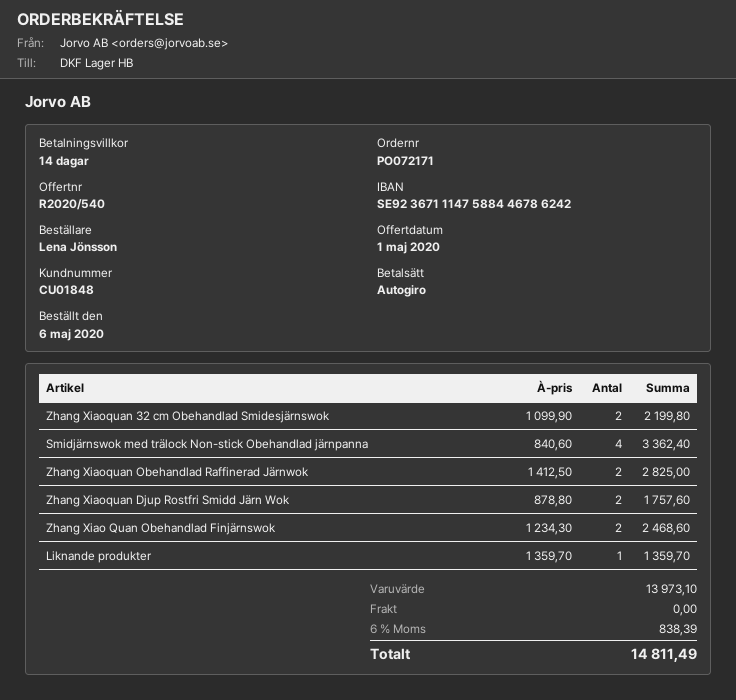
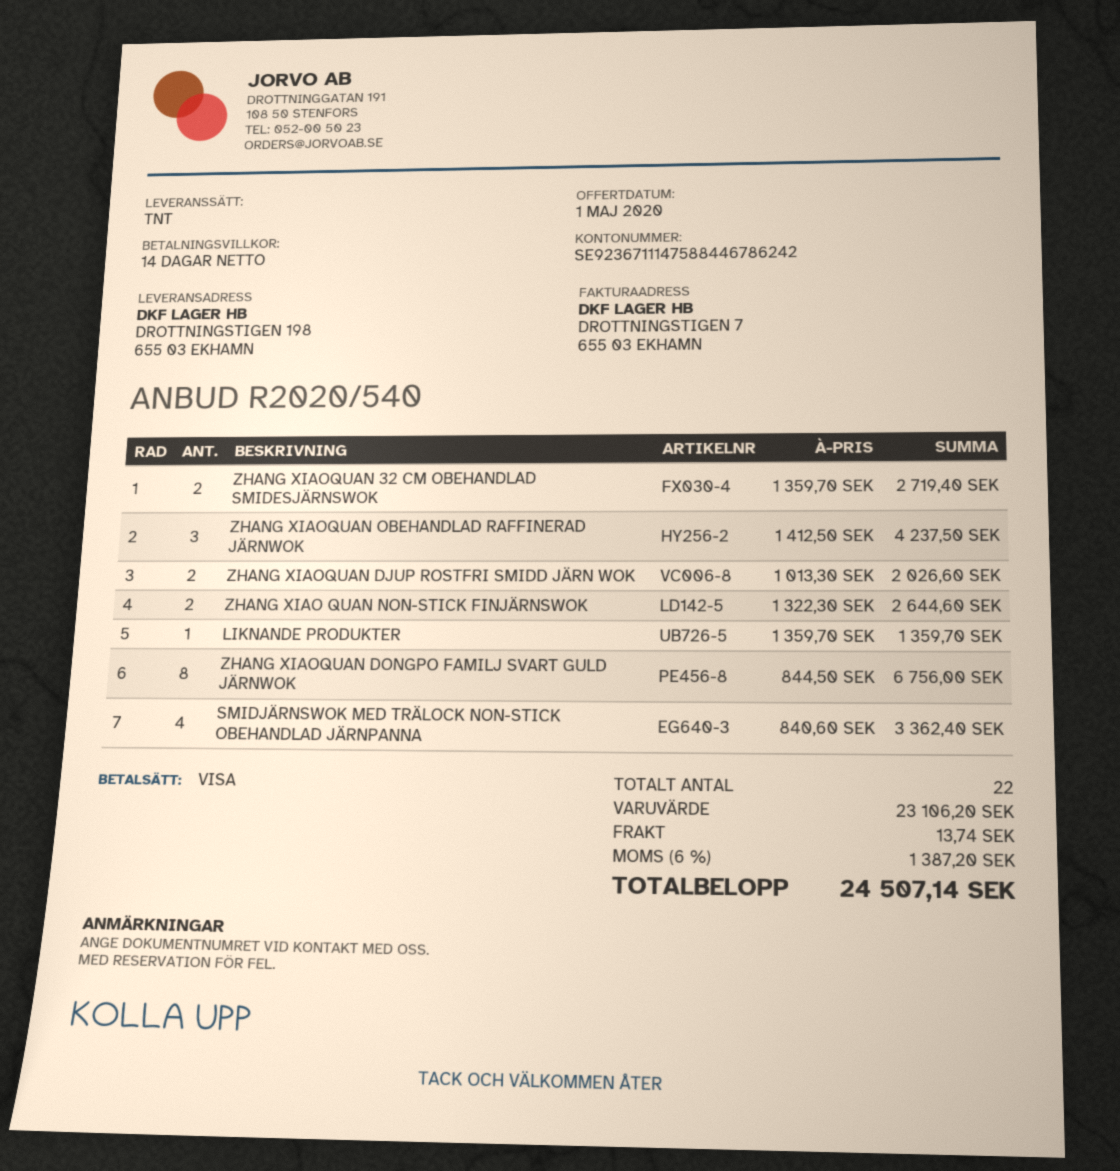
payment method: direct debit -> Visa
Zhang Xiaoquan 32 cm Obehandlad Smidesjärnswok: 2 x 1099.90 = 2199.80 -> 2 x 1359.70 = 2719.40
Zhang Xiaoquan Obehandlad Raffinerad Järnwok: 2 x 1412.50 = 2825.00 -> 3 x 1412.50 = 4237.50
Zhang Xiaoquan Djup Rostfri Smidd Järn Wok: 2 x 878.80 = 1757.60 -> 2 x 1013.30 = 2026.60
Zhang Xiao Quan Obehandlad Finjärnswok: 2 x 1234.30 = 2468.60 -> none
ZHANG XIAO QUAN NON-STICK FINJÄRNSWOK: none -> 2 x 1322.30 = 2644.60
ZHANG XIAOQUAN DONGPO FAMILJ SVART GULD JÄRNWOK: none -> 8 x 844.50 = 6756.00
subtotal: 13973.10 -> 23106.20
shipping: 0.00 -> 13.74
tax: 6% = 838.39 -> 6% = 1387.20
total: 14811.49 -> 24507.14

